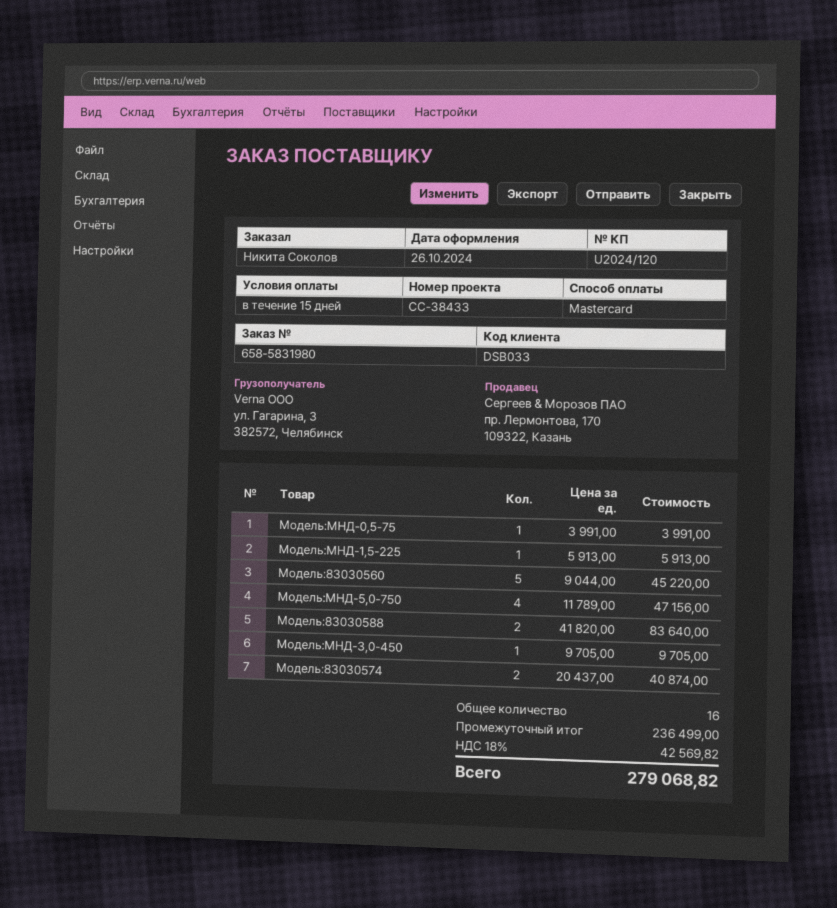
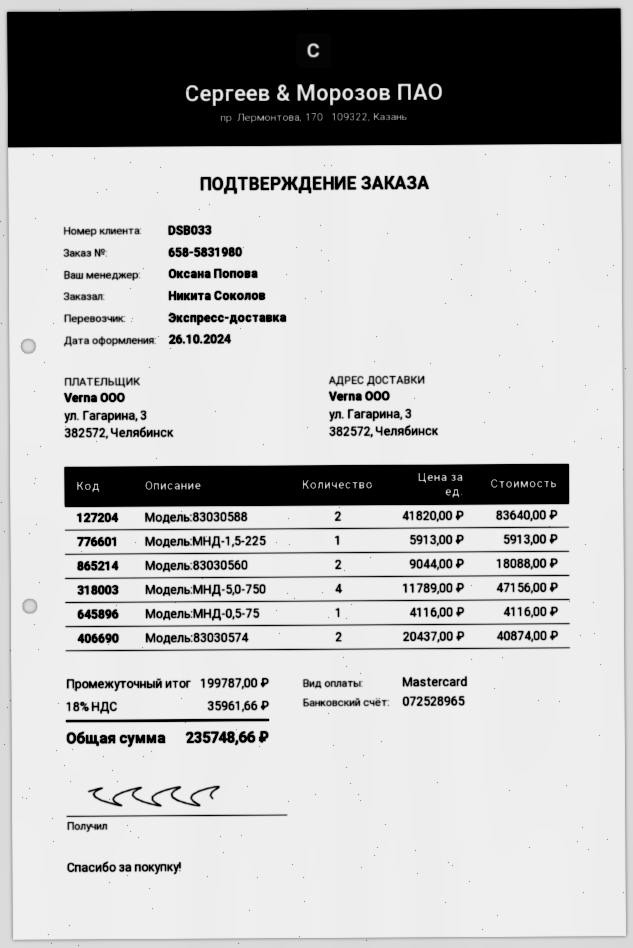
Модель:МНД-0,5-75: 1 x 3991.00 = 3991.00 -> 1 x 4116.00 = 4116.00
Модель:83030560: 5 x 9044.00 = 45220.00 -> 2 x 9044.00 = 18088.00
Модель:МНД-3,0-450: 1 x 9705.00 = 9705.00 -> none
subtotal: 236499.00 -> 199787.00
tax: 18% = 42569.82 -> 18% = 35961.66
total: 279068.82 -> 235748.66

